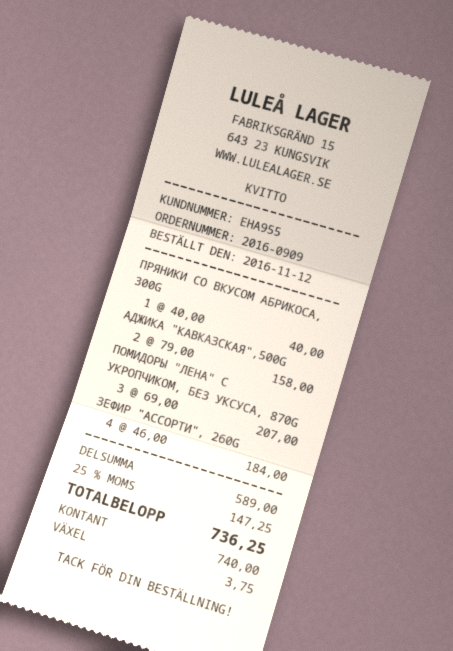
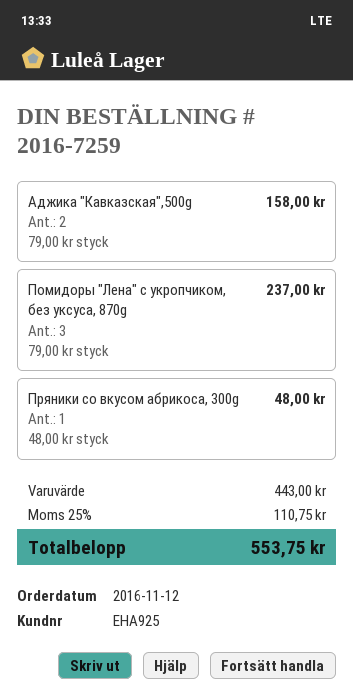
order number: 2016-0909 -> 2016-7259
customer number: EHA955 -> EHA925
ПРЯНИКИ СО ВКУСОМ АБРИКОСА, 300G: 1 x 40.00 = 40.00 -> 1 x 48.00 = 48.00
ПОМИДОРЫ "ЛЕНА" С УКРОПЧИКОМ, БЕЗ УКСУСА, 870G: 3 x 69.00 = 207.00 -> 3 x 79.00 = 237.00
ЗЕФИР "АССОРТИ", 260G: 4 x 46.00 = 184.00 -> none
subtotal: 589.00 -> 443.00
tax: 25% = 147.25 -> 25% = 110.75
total: 736.25 -> 553.75

